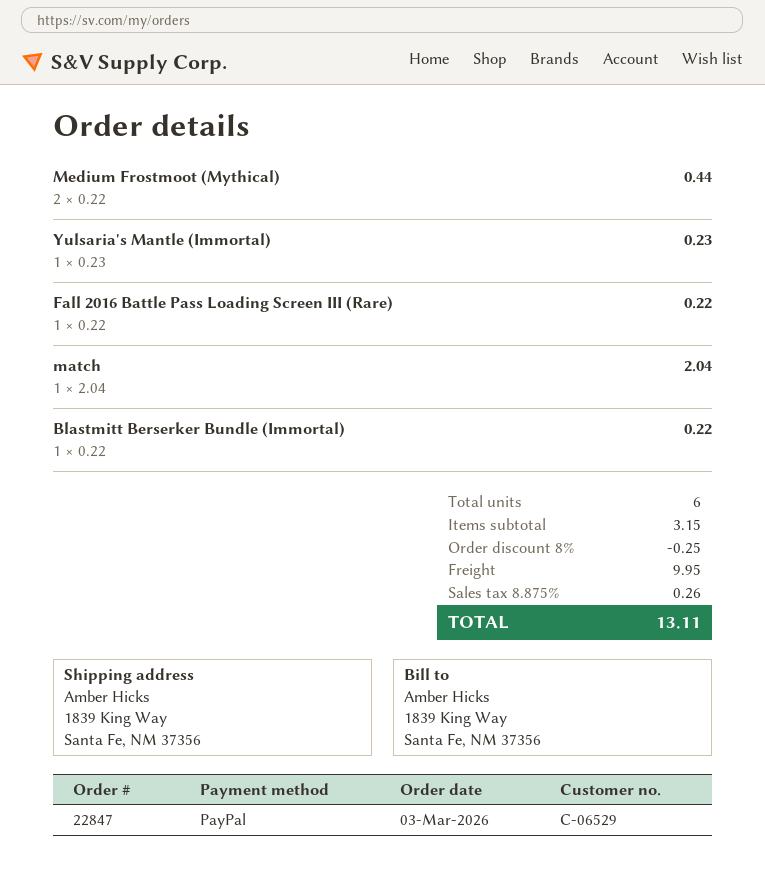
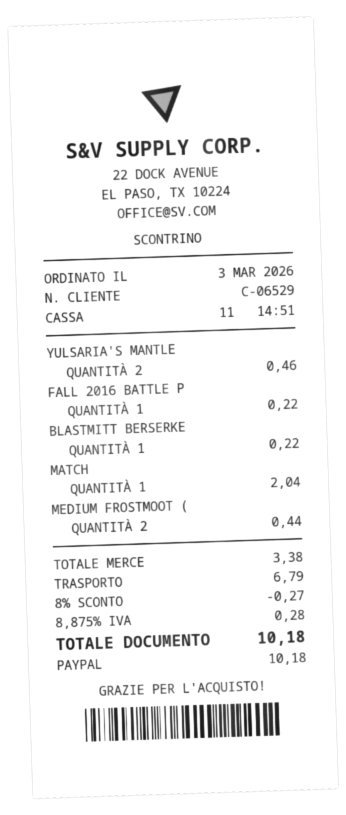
Yulsaria's Mantle (Immortal): 1 for 0.23 -> 2 for 0.46
subtotal: 3.15 -> 3.38
discount: 8% = 0.25 -> 8% = 0.27
shipping: 9.95 -> 6.79
tax: 8.875% = 0.26 -> 8.875% = 0.28
total: 13.11 -> 10.18

